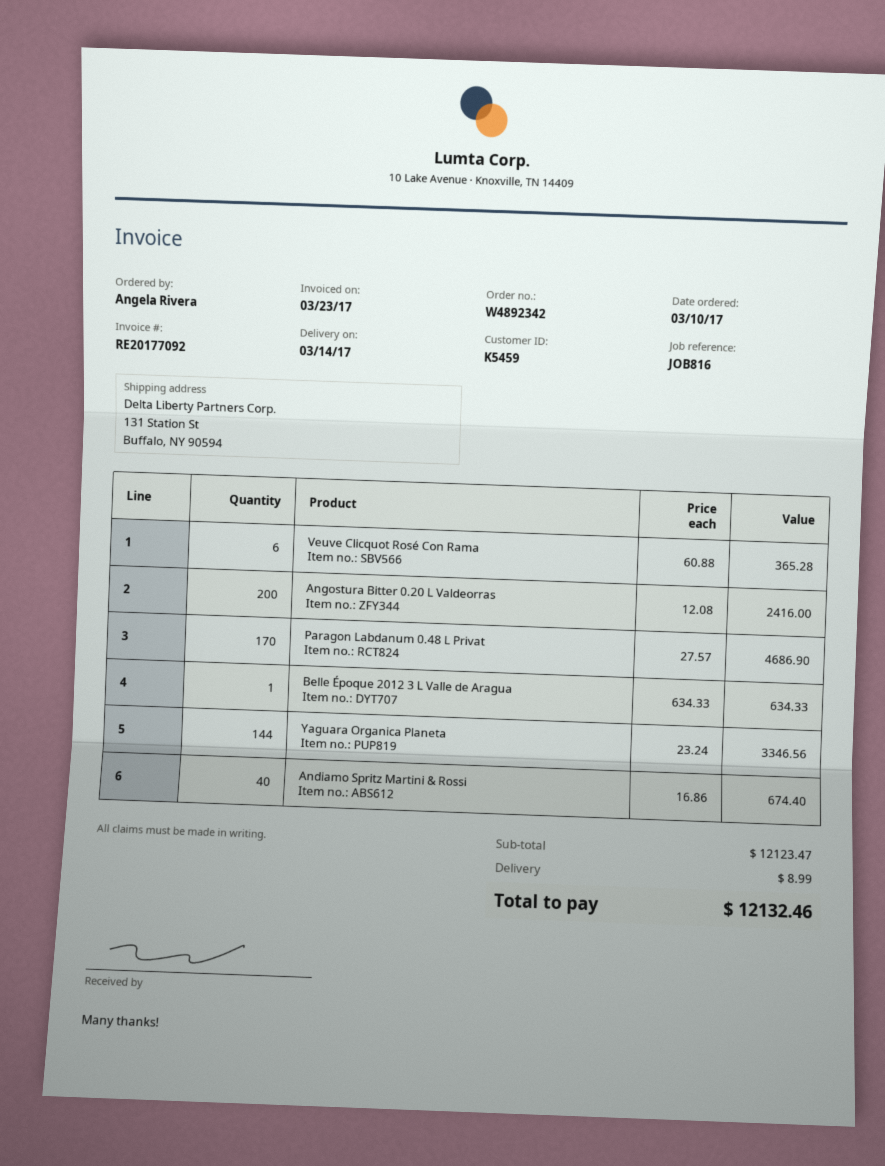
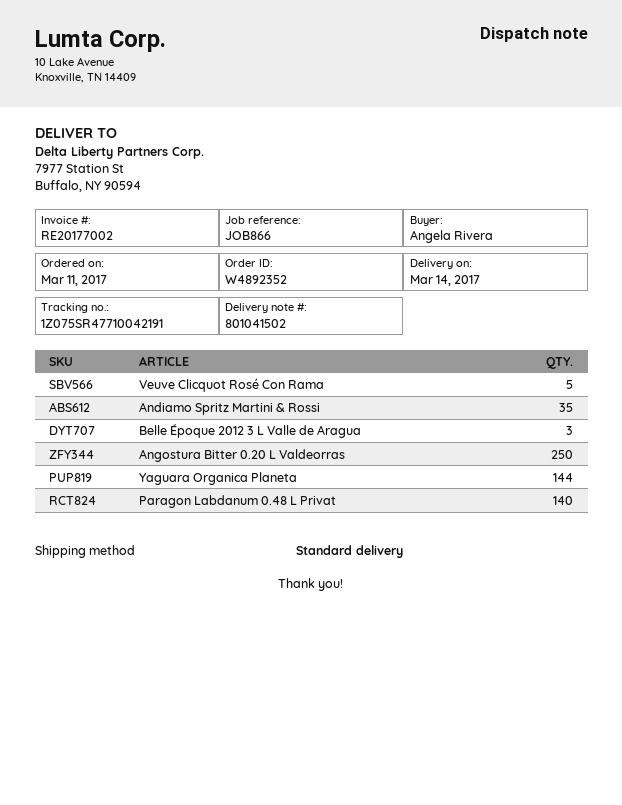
order number: W4892342 -> W4892352
order date: 2017-03-10 -> 2017-03-11
invoice number: RE20177092 -> RE20177002
reference: JOB816 -> JOB866
ship to: 131 Station St, Buffalo, NY 90594 -> 7977 Station St, Buffalo, NY 90594
Veuve Clicquot Rosé Con Rama: 6 -> 5
Angostura Bitter 0.20 L Valdeorras: 200 -> 250
Paragon Labdanum 0.48 L Privat: 170 -> 140
Belle Époque 2012 3 L Valle de Aragua: 1 -> 3
Andiamo Spritz Martini & Rossi: 40 -> 35

